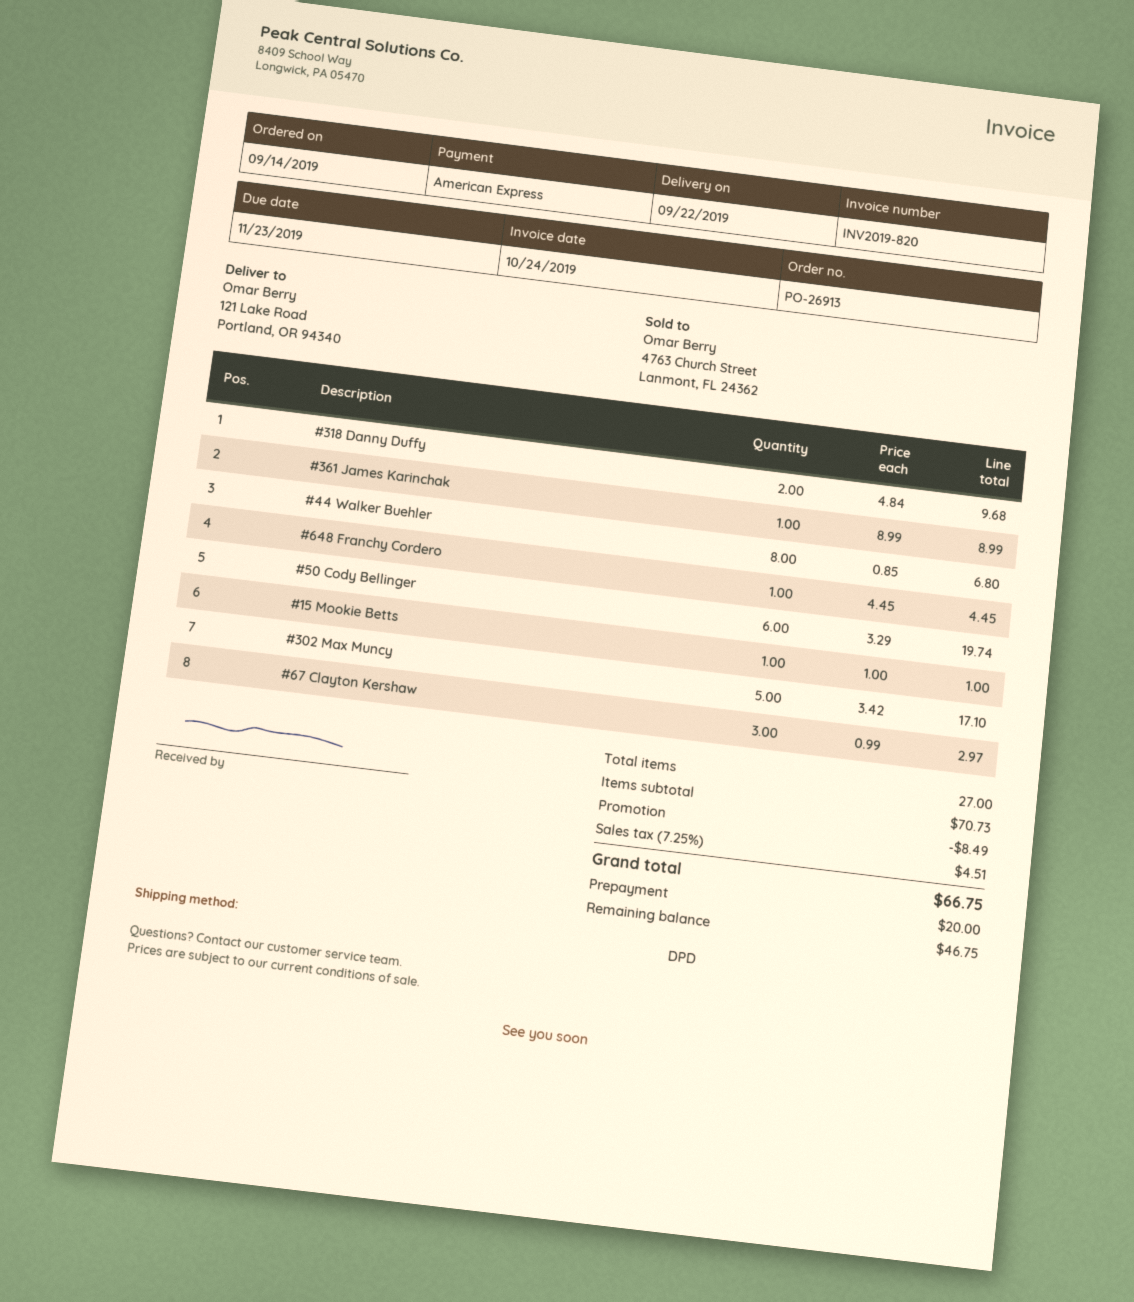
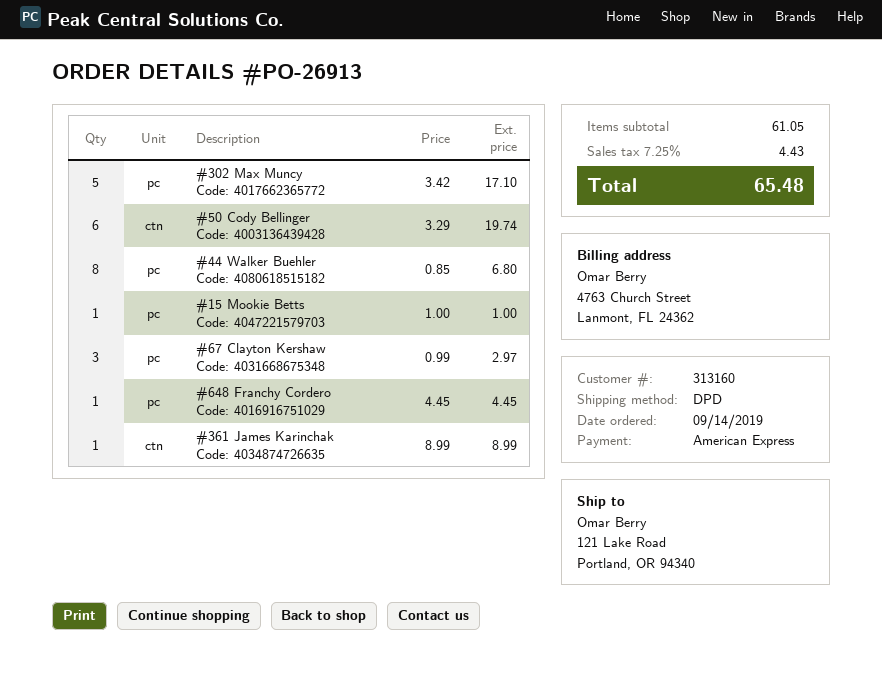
#318 Danny Duffy: 2 x 4.84 = 9.68 -> none
subtotal: 70.73 -> 61.05
discount: 8.49 -> none
tax: 7.25% = 4.51 -> 7.25% = 4.43
total: 66.75 -> 65.48

